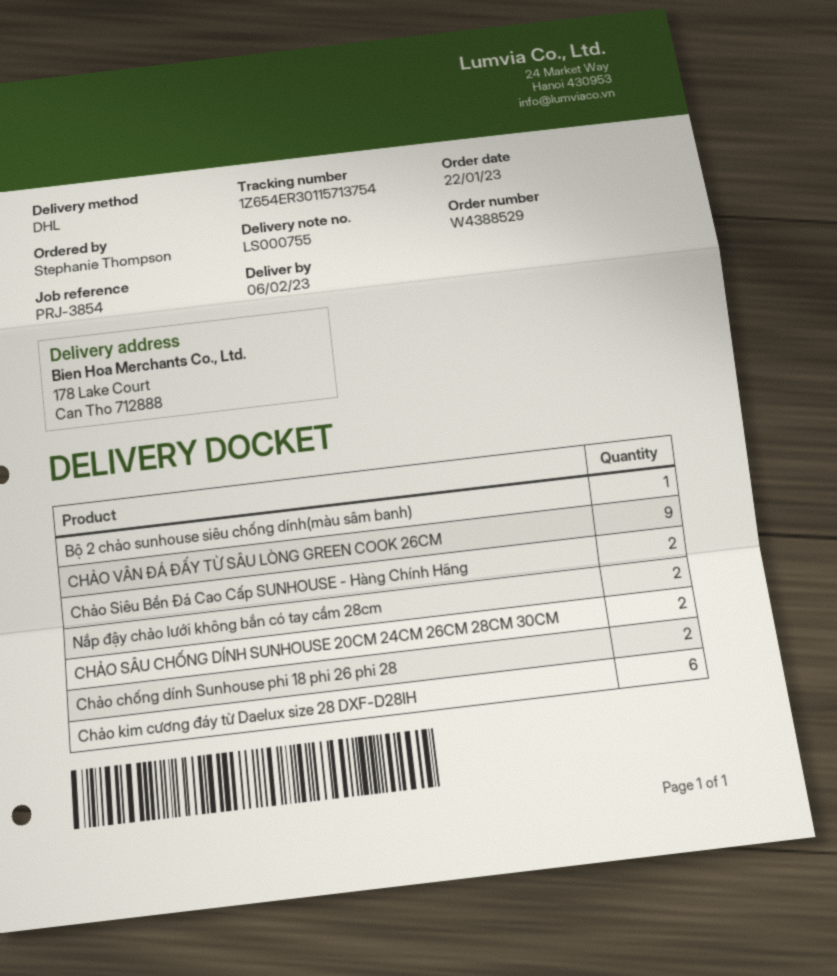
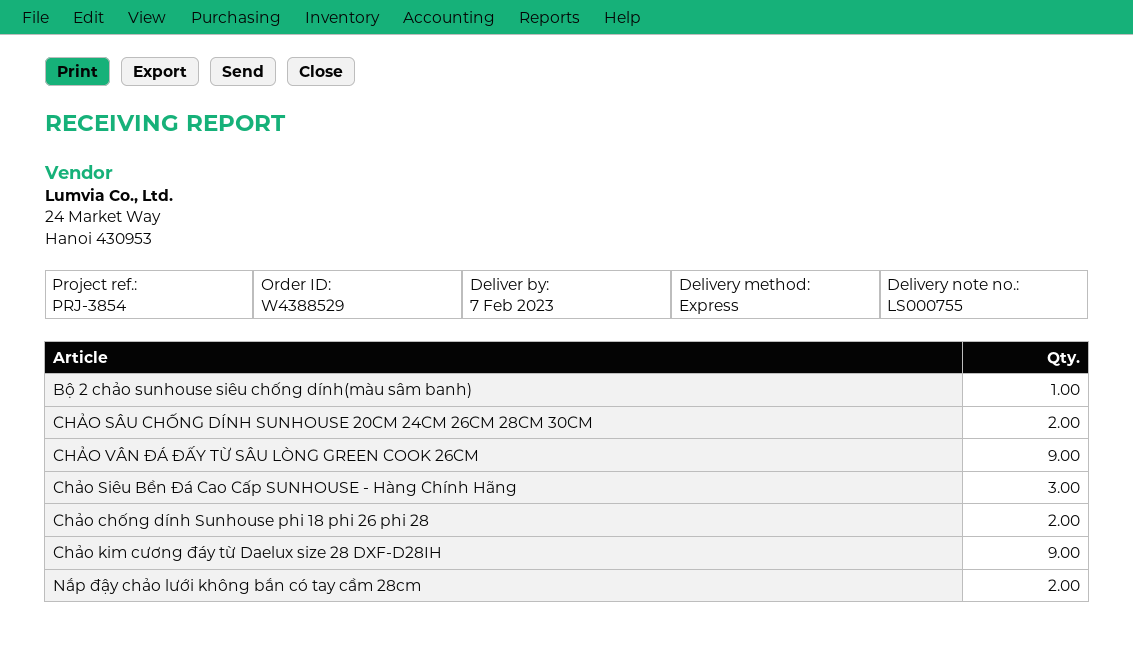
delivery date: 2023-02-06 -> 2023-02-07
shipping method: DHL -> express
Chảo Siêu Bền Đá Cao Cấp SUNHOUSE - Hàng Chính Hãng: 2 -> 3
Chảo kim cương đáy từ Daelux size 28 DXF-D28IH: 6 -> 9

